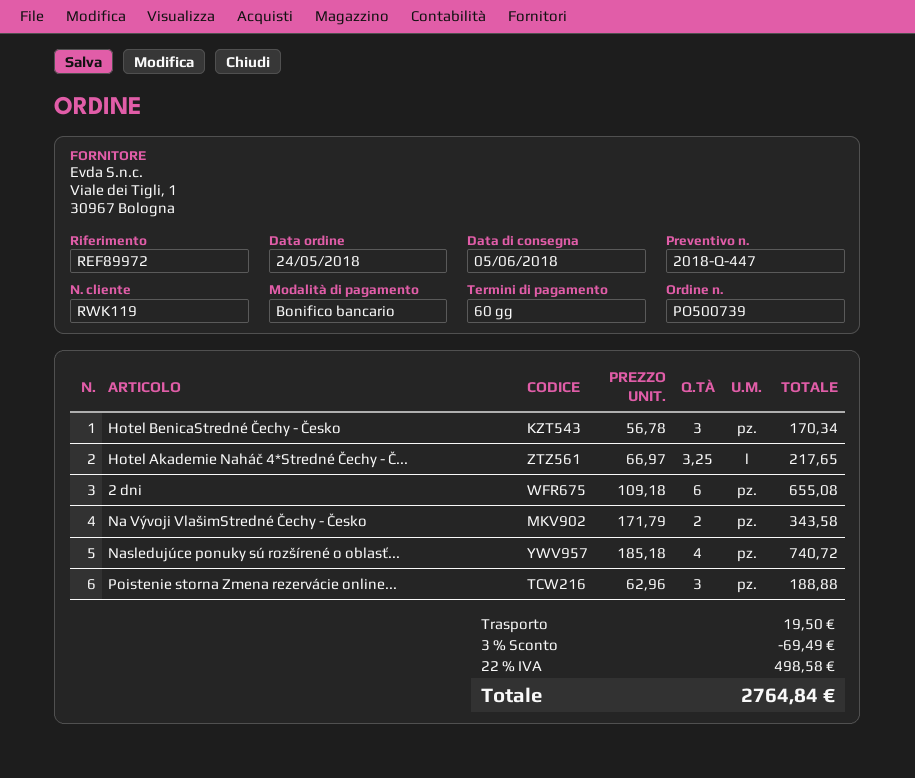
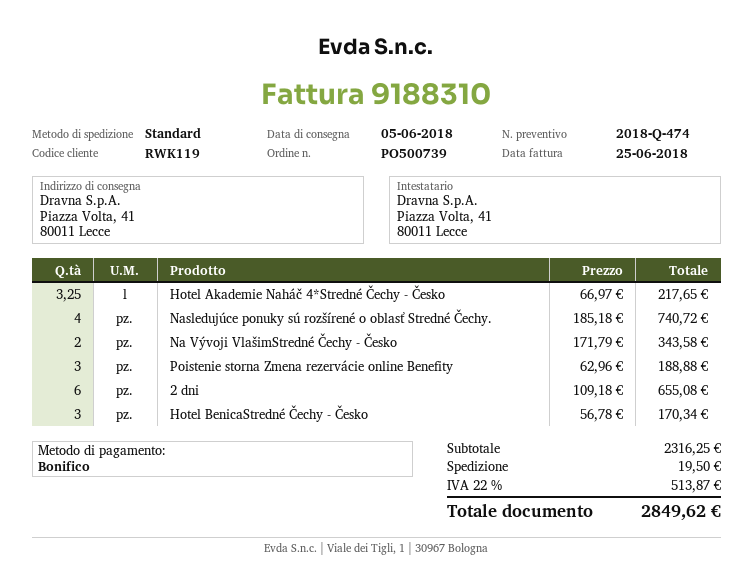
quote number: 2018-Q-447 -> 2018-Q-474
discount: 3% = 69.49 -> none
tax: 22% = 498.58 -> 22% = 513.87
total: 2764.84 -> 2849.62

